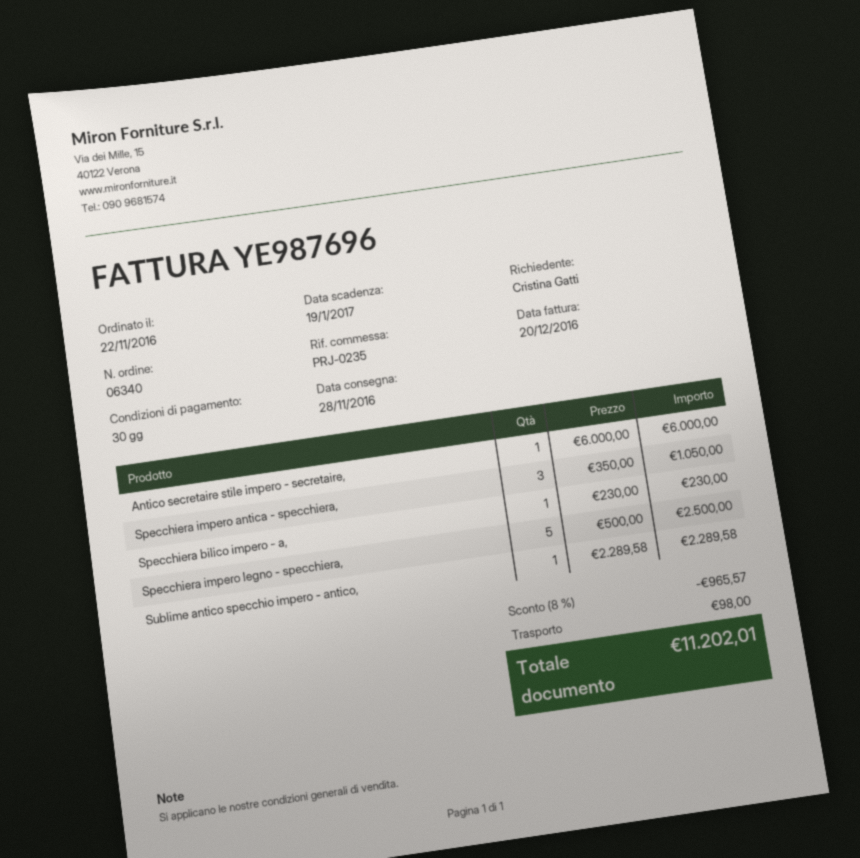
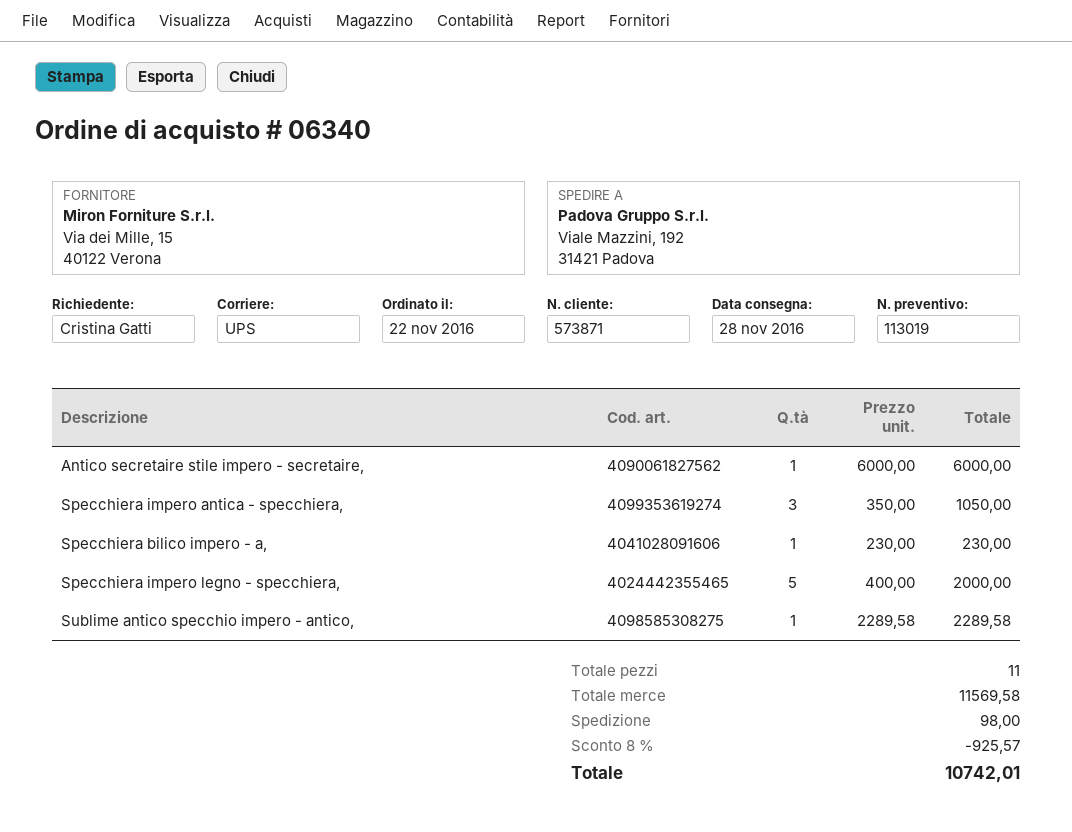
Specchiera impero legno - specchiera,: 5 x 500.00 = 2500.00 -> 5 x 400.00 = 2000.00
discount: 8% = 965.57 -> 8% = 925.57
total: 11202.01 -> 10742.01

